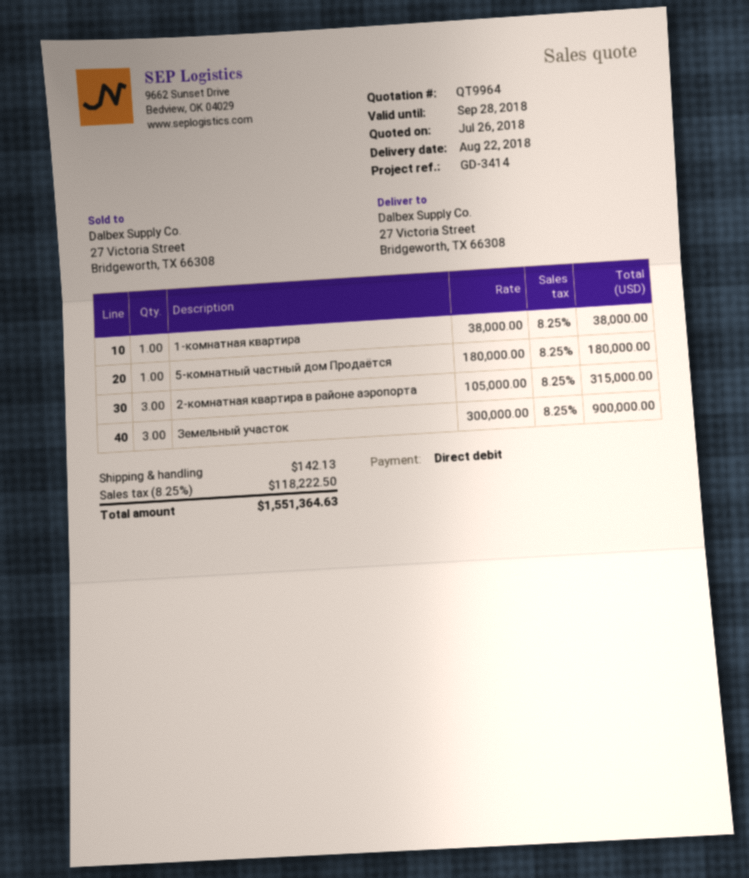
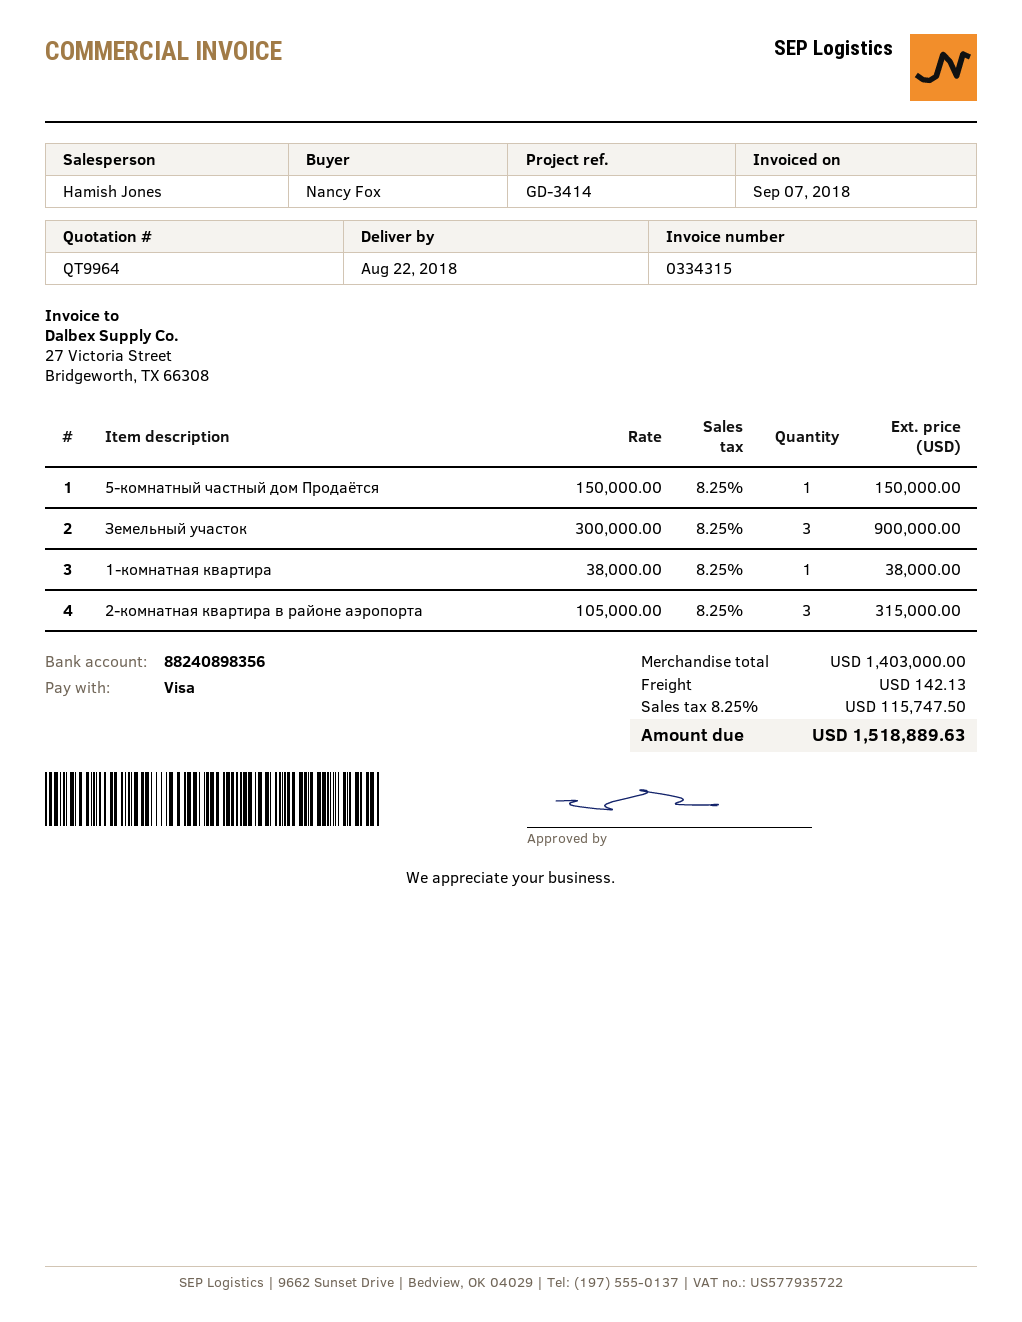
payment method: direct debit -> Visa
5-комнатный частный дом Продаётся: 1 x 180000.00 = 180000.00 -> 1 x 150000.00 = 150000.00
tax: 8.25% = 118222.50 -> 8.25% = 115747.50
total: 1551364.63 -> 1518889.63

